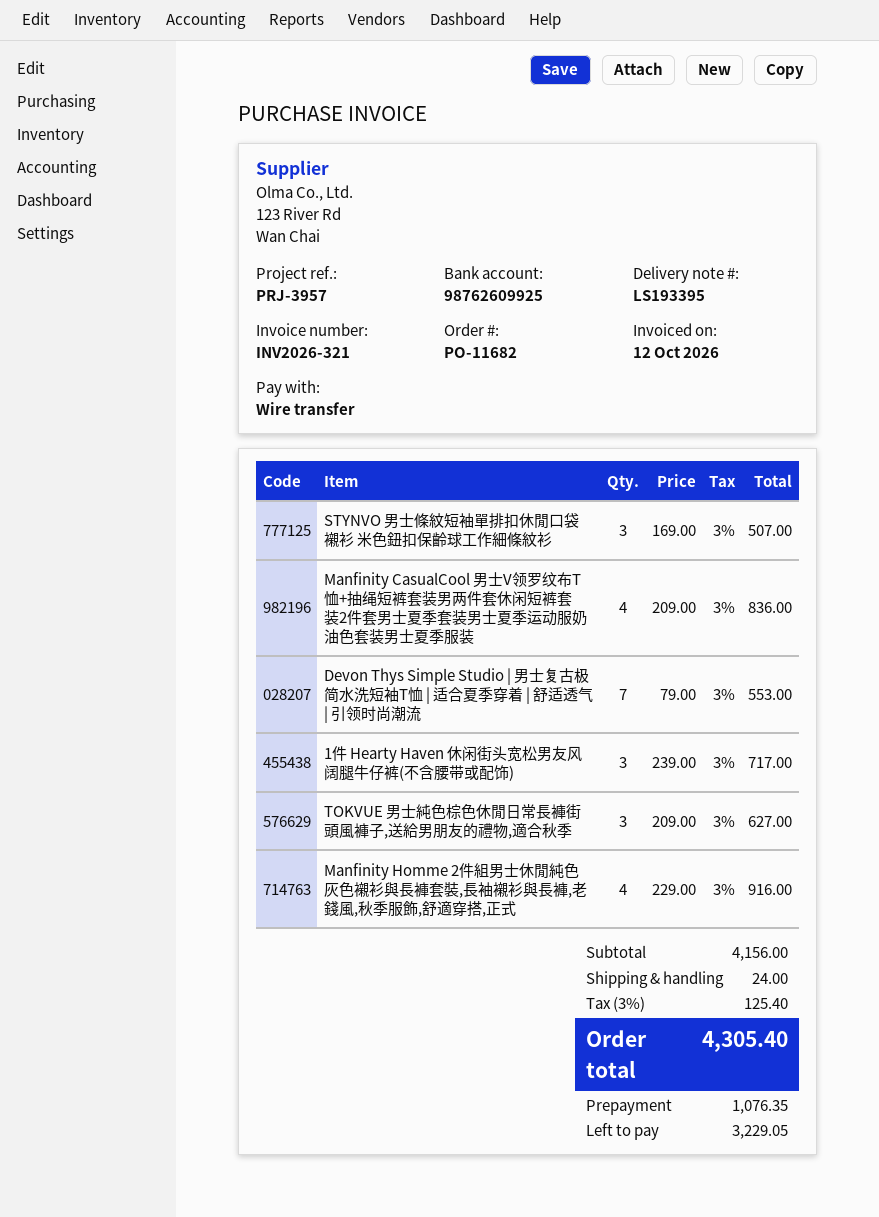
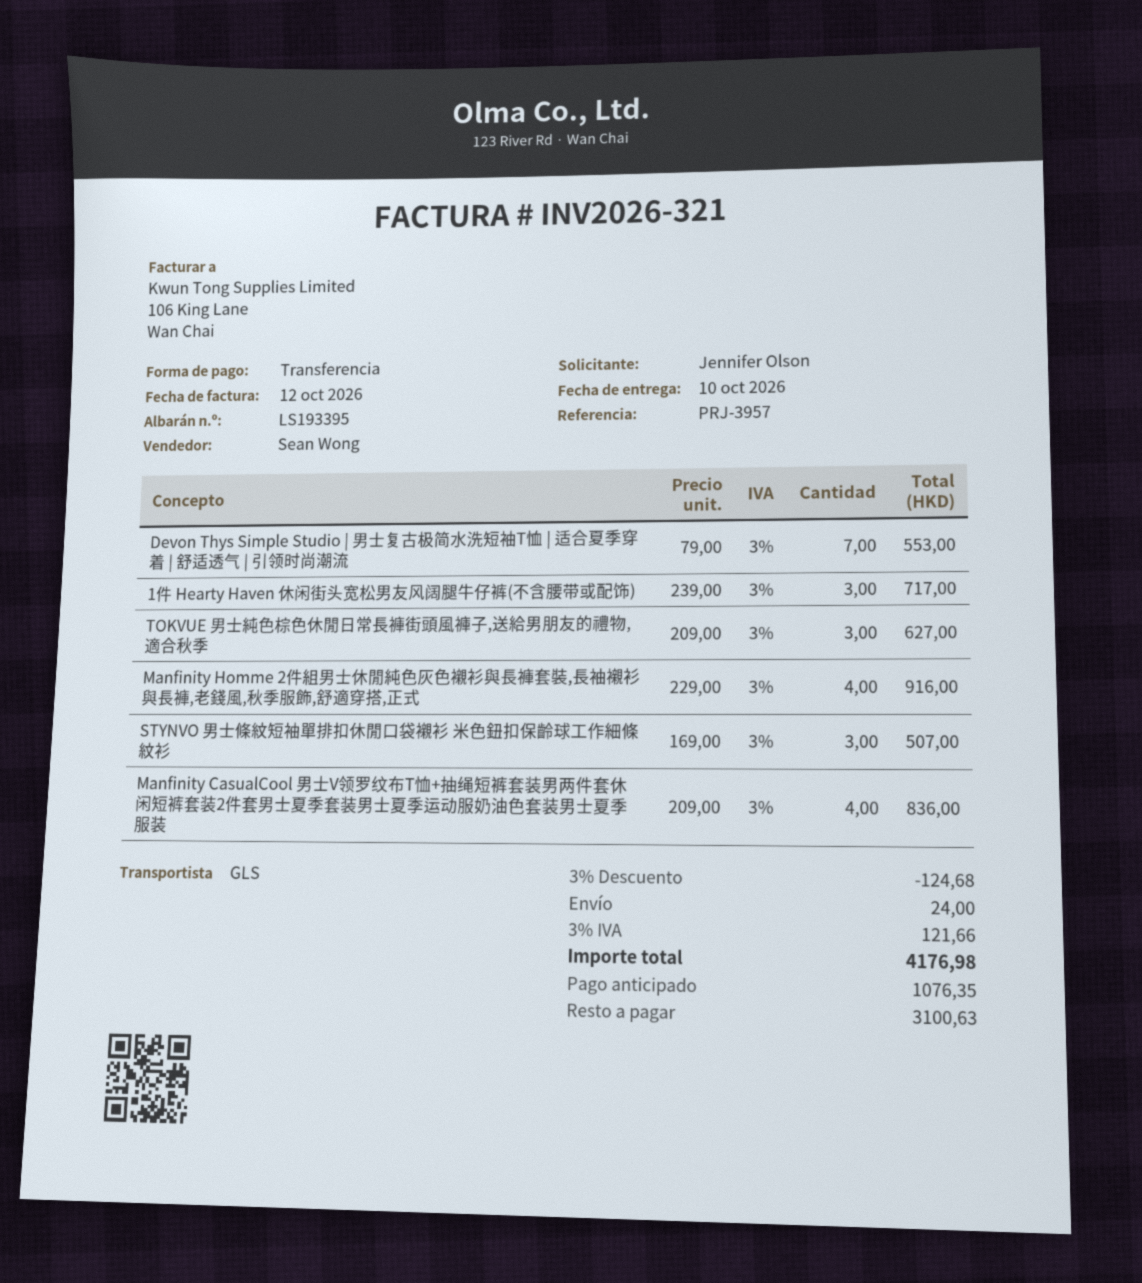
discount: none -> 3% = 124.68
tax: 3% = 125.40 -> 3% = 121.66
total: 4305.40 -> 4176.98
balance: 3229.05 -> 3100.63

